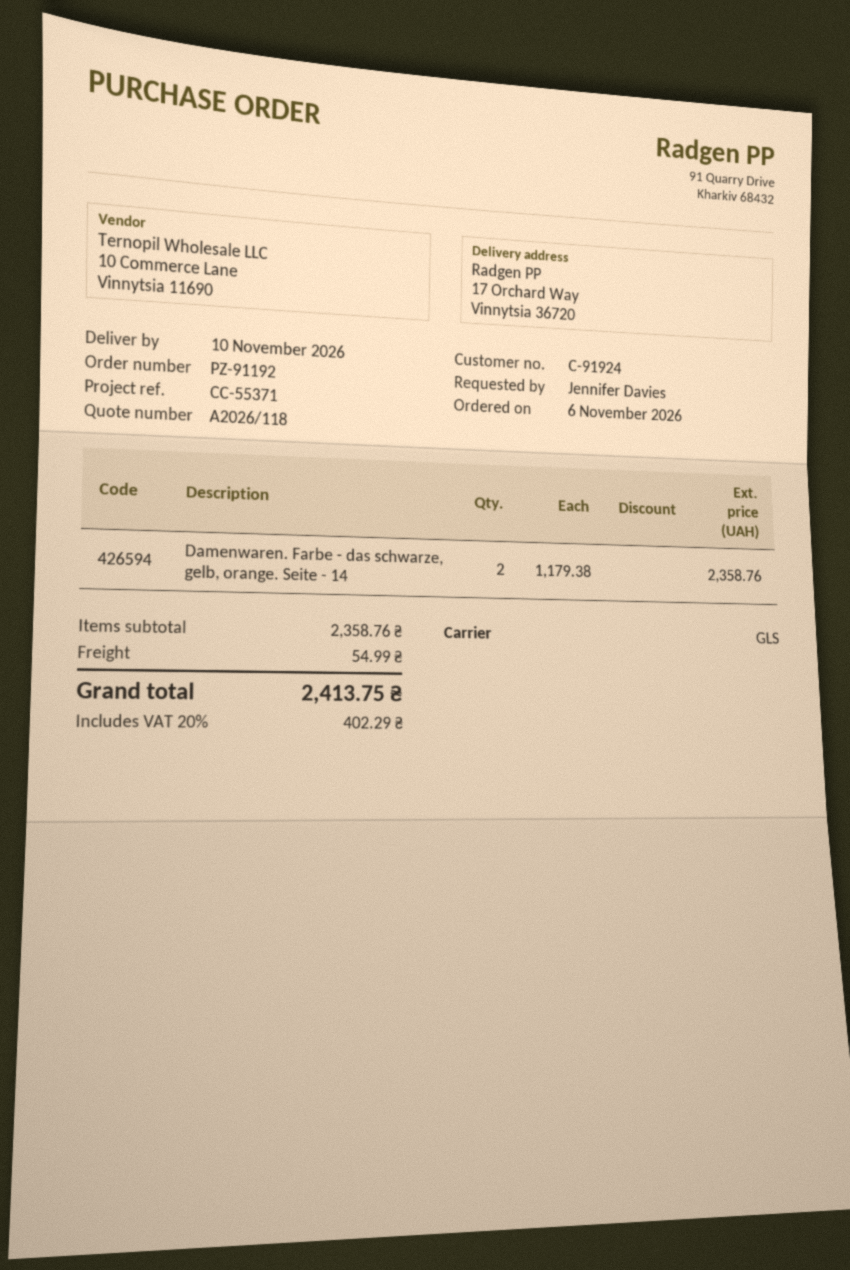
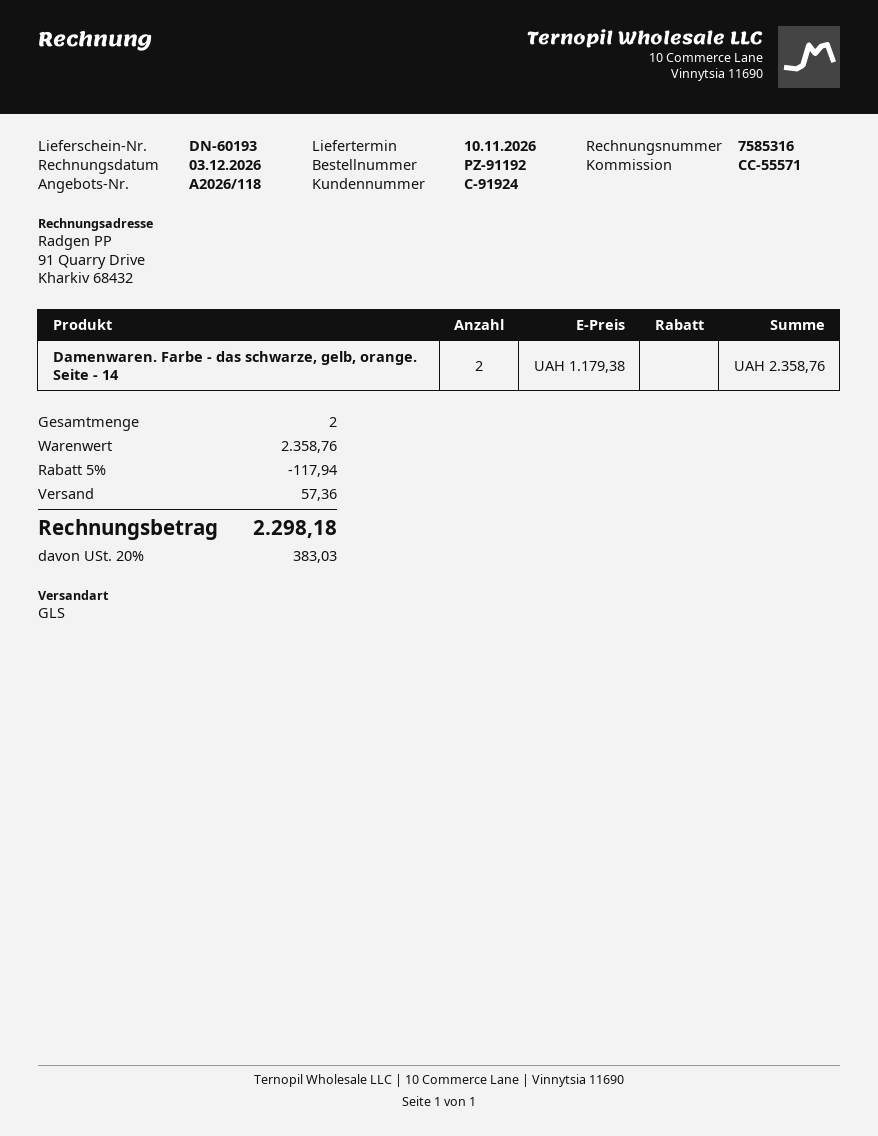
reference: CC-55371 -> CC-55571
discount: none -> 5% = 117.94
shipping: 54.99 -> 57.36
tax: 20% = 402.29 -> 20% = 383.03
total: 2413.75 -> 2298.18

